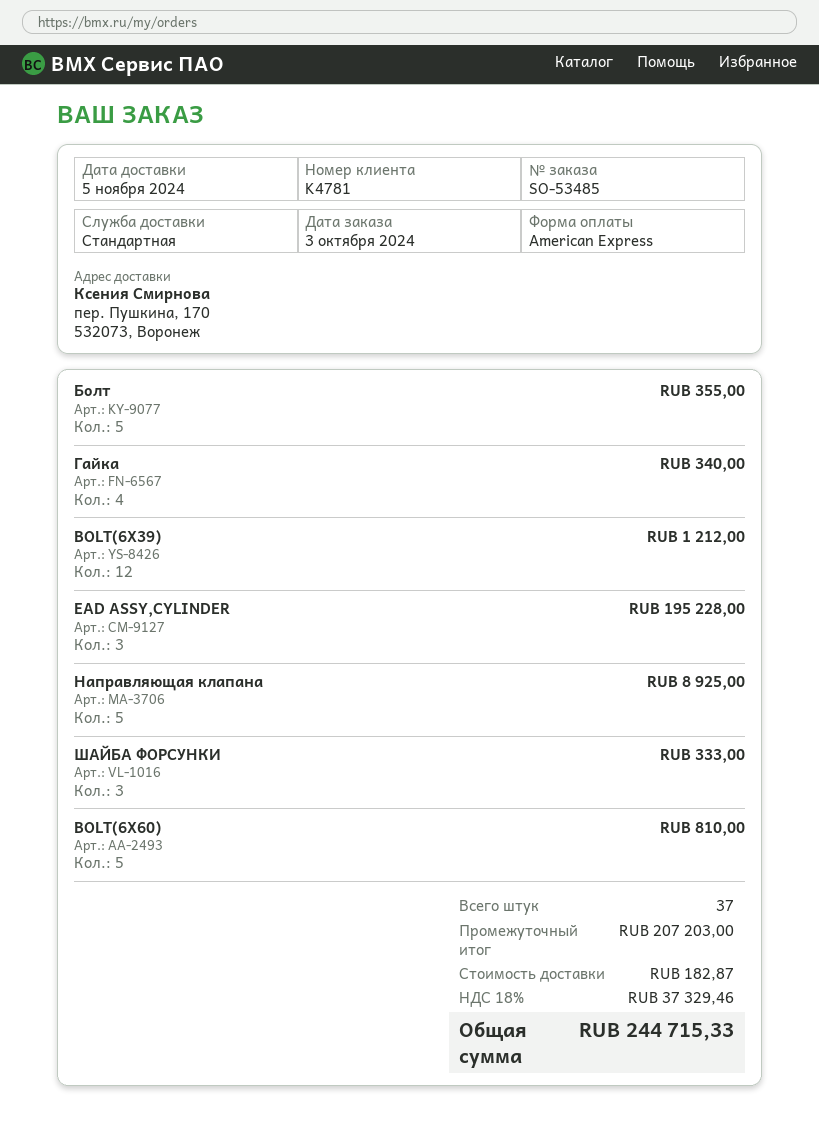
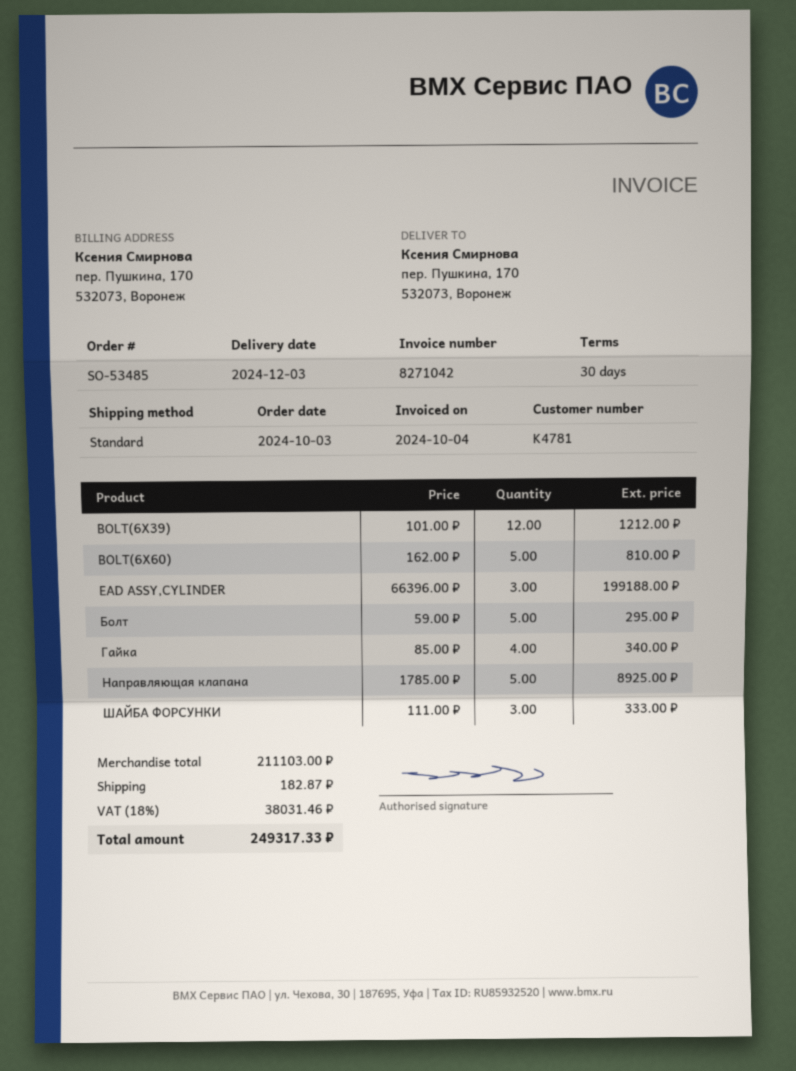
delivery date: 2024-11-05 -> 2024-12-03
Болт: 5 for 355.00 -> 5 for 295.00
EAD ASSY,CYLINDER: 3 for 195228.00 -> 3 for 199188.00
subtotal: 207203.00 -> 211103.00
tax: 18% = 37329.46 -> 18% = 38031.46
total: 244715.33 -> 249317.33

